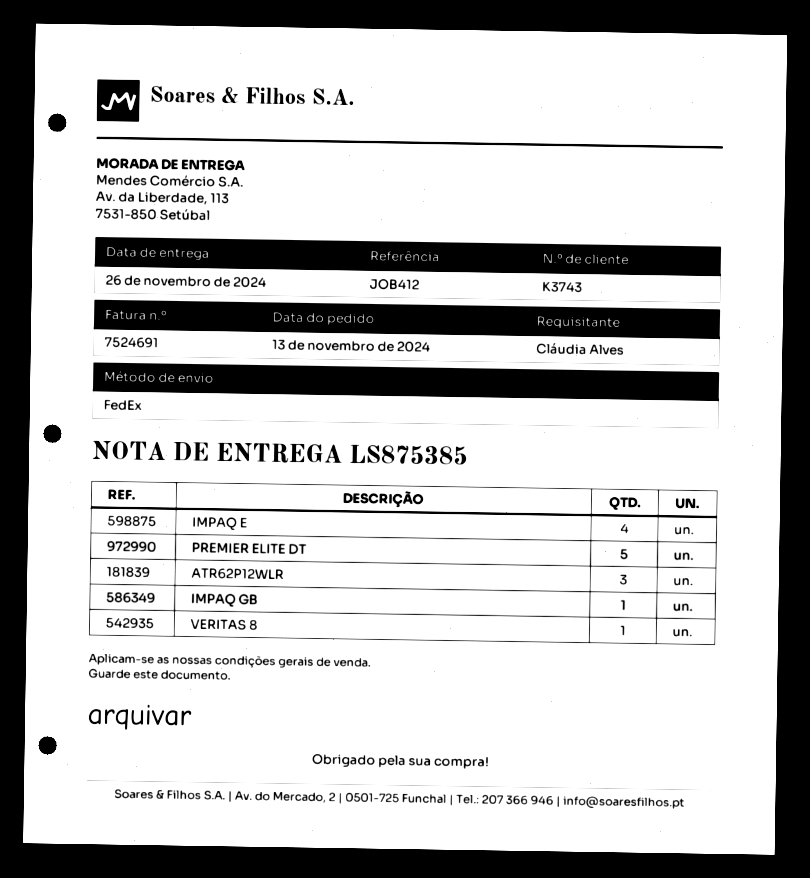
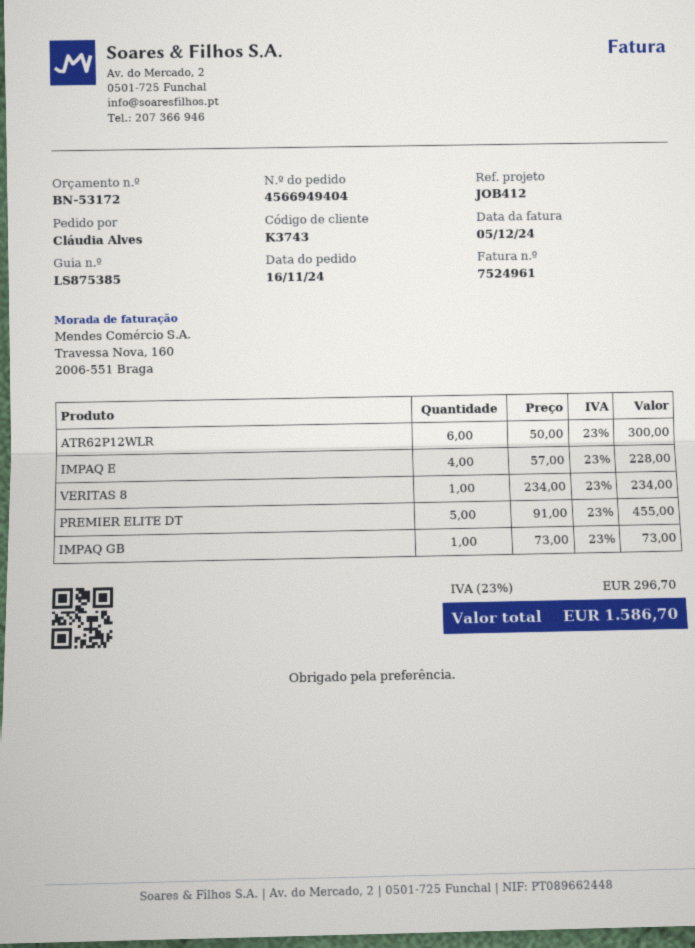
order date: 2024-11-13 -> 2024-11-16
invoice number: 7524691 -> 7524961
ATR62P12WLR: 3 -> 6

